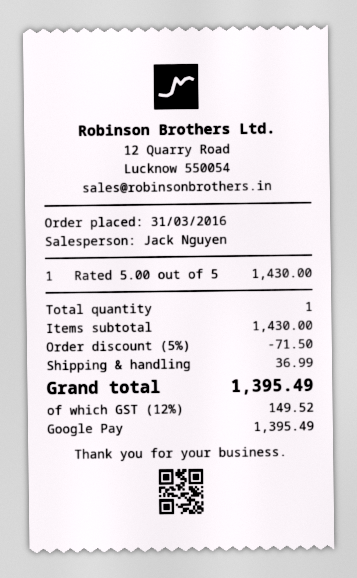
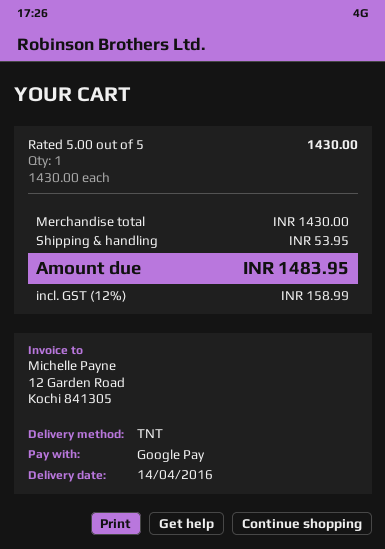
discount: 5% = 71.50 -> none
shipping: 36.99 -> 53.95
tax: 12% = 149.52 -> 12% = 158.99
total: 1395.49 -> 1483.95

